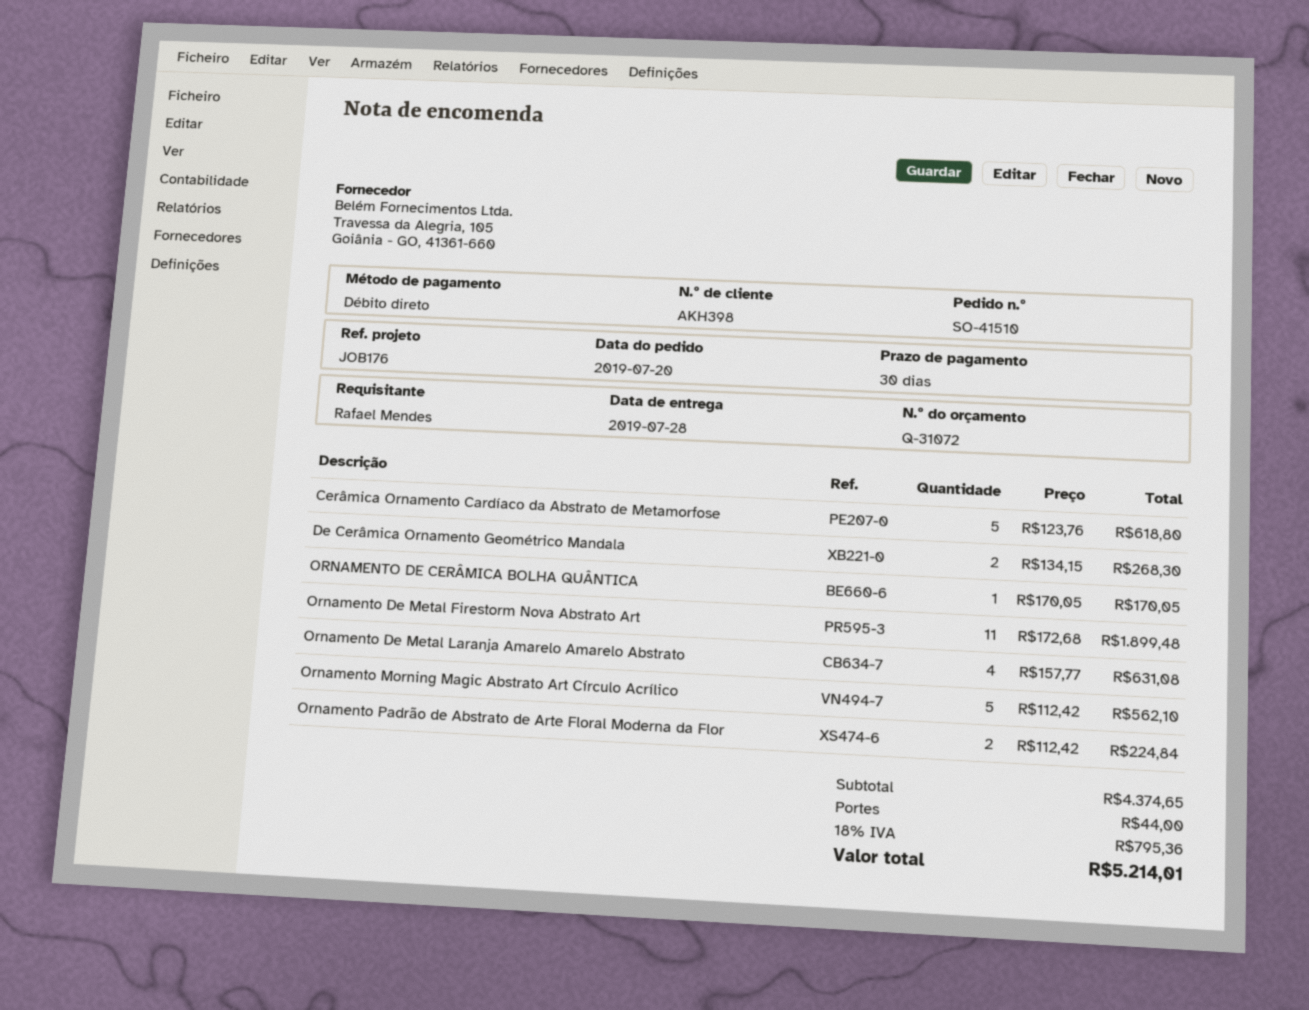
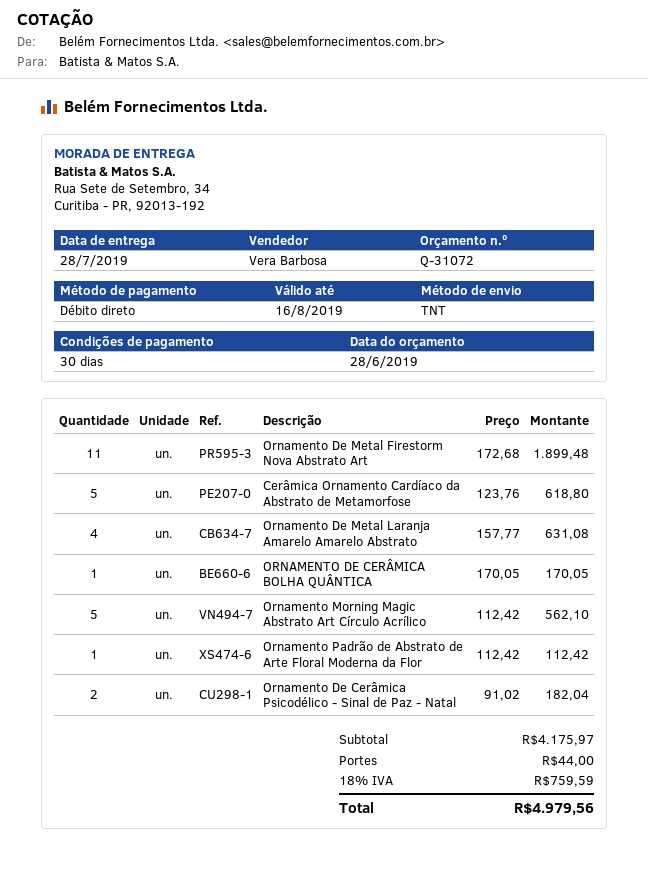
De Cerâmica Ornamento Geométrico Mandala: 2 x 134.15 = 268.30 -> none
Ornamento Padrão de Abstrato de Arte Floral Moderna da Flor: 2 x 112.42 = 224.84 -> 1 x 112.42 = 112.42
Ornamento De Cerâmica Psicodélico - Sinal de Paz - Natal: none -> 2 x 91.02 = 182.04
subtotal: 4374.65 -> 4175.97
tax: 18% = 795.36 -> 18% = 759.59
total: 5214.01 -> 4979.56

